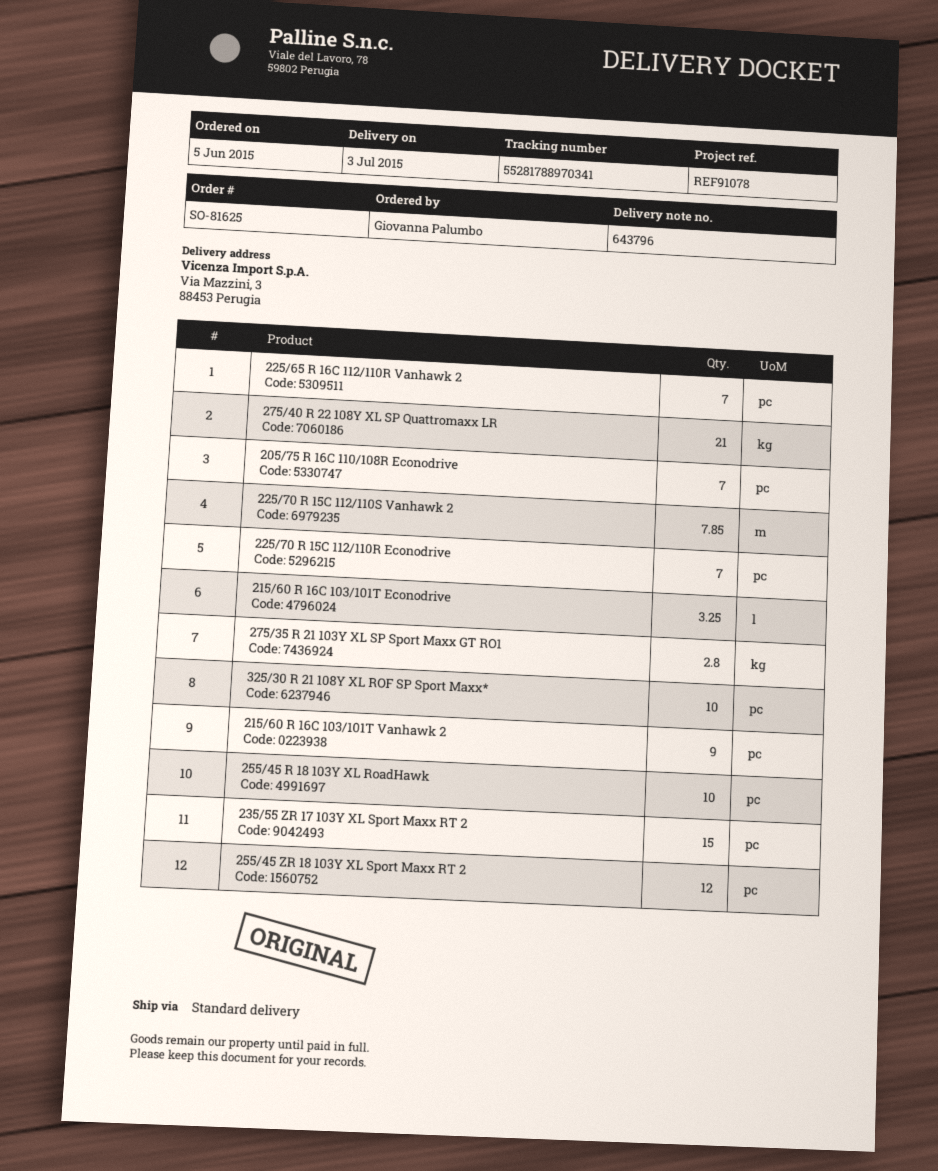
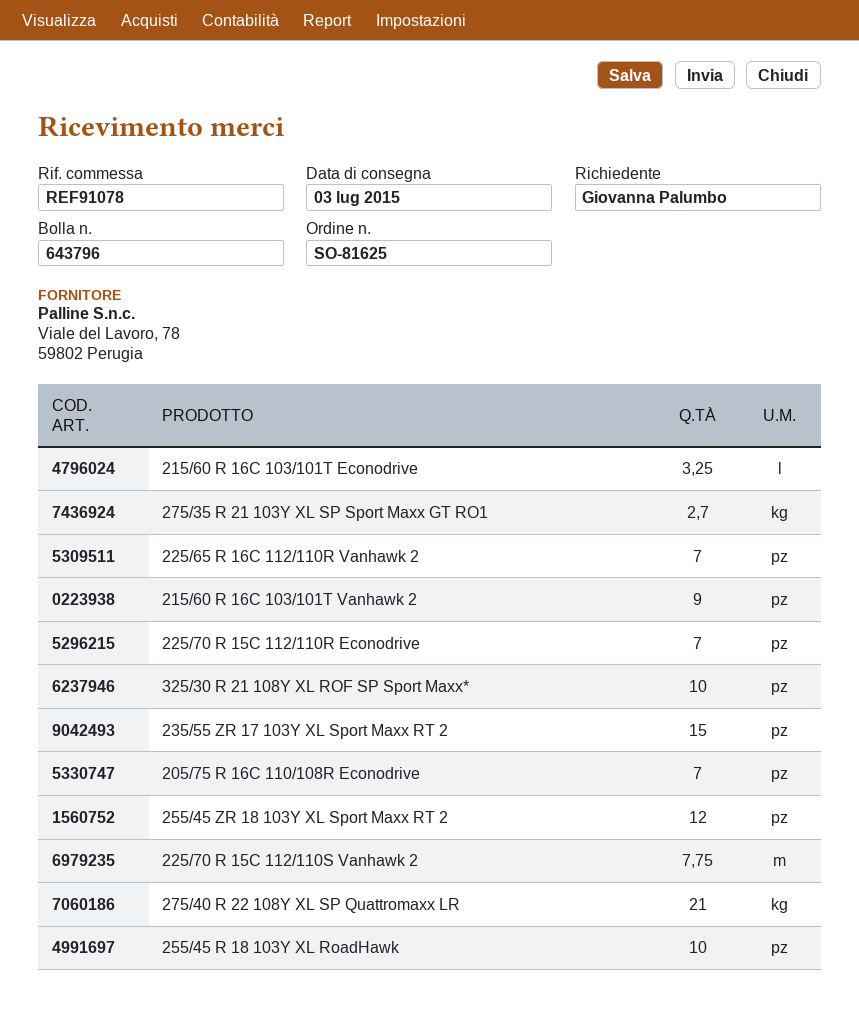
225/70 R 15C 112/110S Vanhawk 2: 7.85 -> 7.75
275/35 R 21 103Y XL SP Sport Maxx GT RO1: 2.8 -> 2.7

